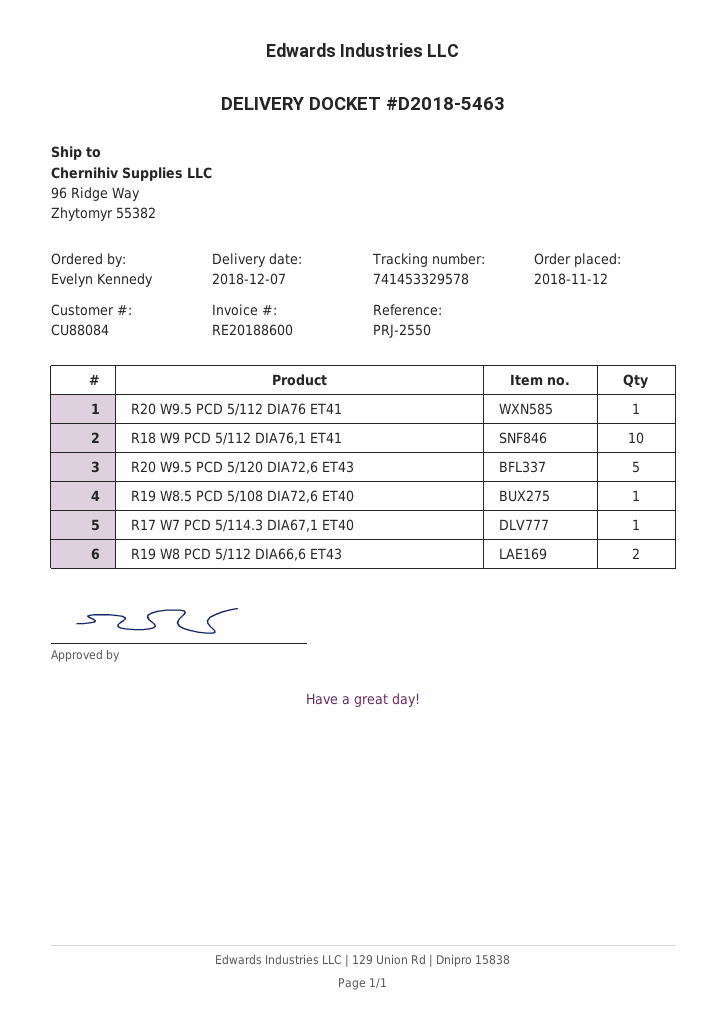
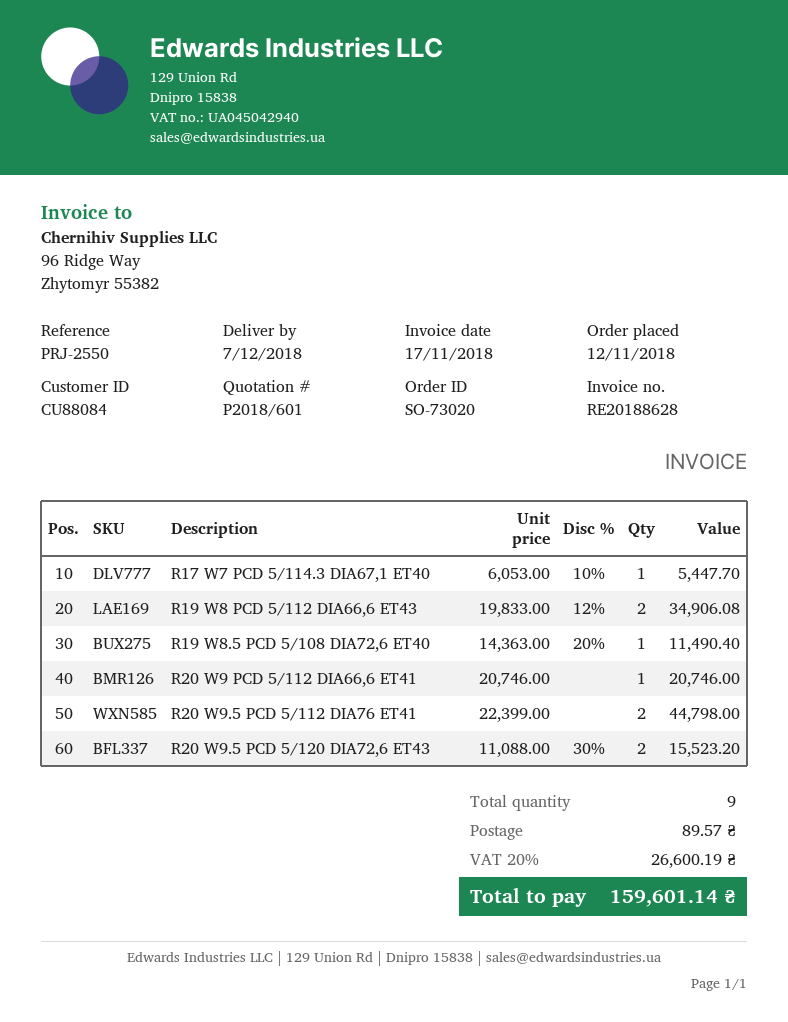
invoice number: RE20188600 -> RE20188628
R20 W9.5 PCD 5/112 DIA76 ET41: 1 -> 2
R18 W9 PCD 5/112 DIA76,1 ET41: 10 -> none
R20 W9.5 PCD 5/120 DIA72,6 ET43: 5 -> 2
R20 W9 PCD 5/112 DIA66,6 ET41: none -> 1

